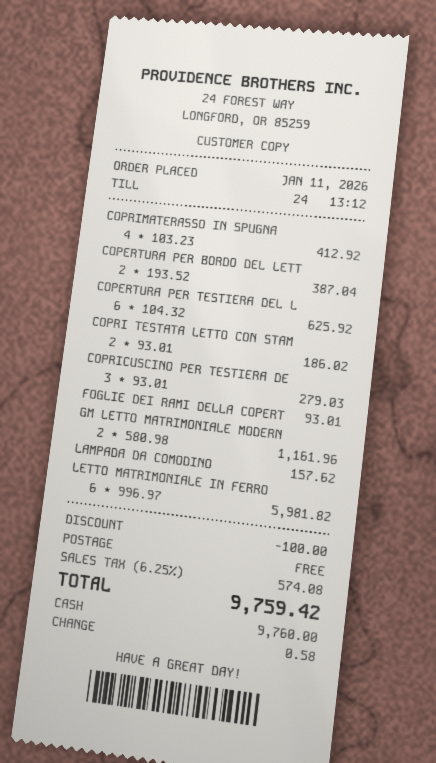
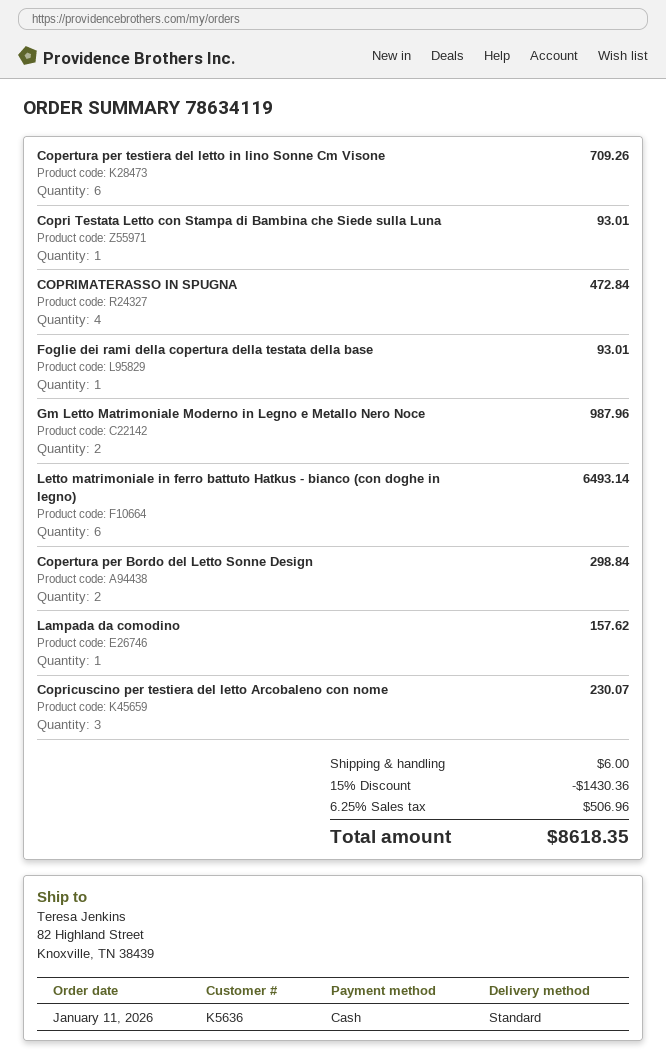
COPRIMATERASSO IN SPUGNA: 4 for 412.92 -> 4 for 472.84
COPERTURA PER BORDO DEL LETT: 2 for 387.04 -> 2 for 298.84
COPERTURA PER TESTIERA DEL L: 6 for 625.92 -> 6 for 709.26
COPRI TESTATA LETTO CON STAM: 2 for 186.02 -> 1 for 93.01
COPRICUSCINO PER TESTIERA DE: 3 for 279.03 -> 3 for 230.07
GM LETTO MATRIMONIALE MODERN: 2 for 1161.96 -> 2 for 987.96
LETTO MATRIMONIALE IN FERRO: 6 for 5981.82 -> 6 for 6493.14
discount: 100.00 -> 1430.36
shipping: 0.00 -> 6.00
tax: 6.25% = 574.08 -> 6.25% = 506.96
total: 9759.42 -> 8618.35

